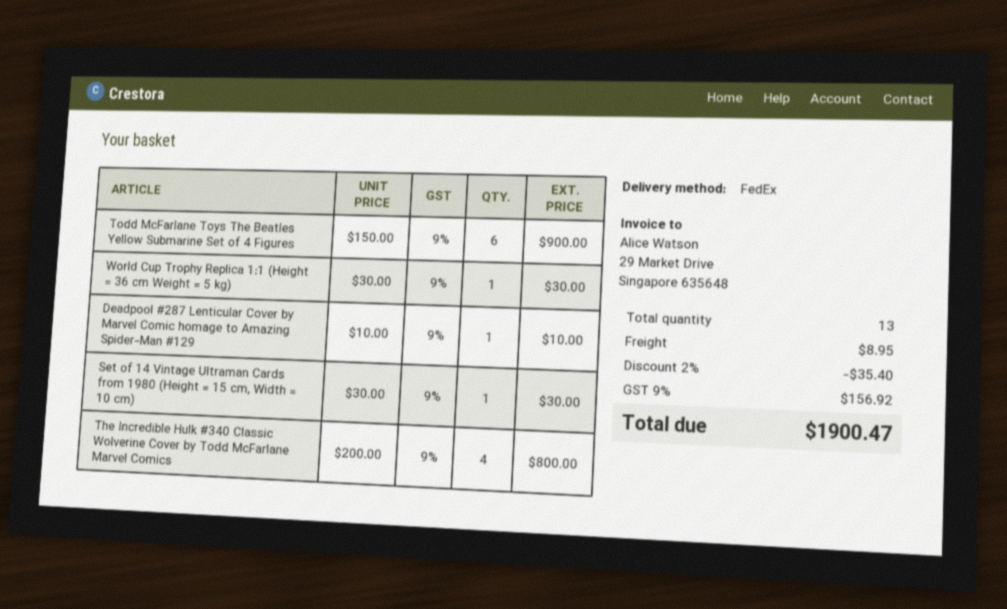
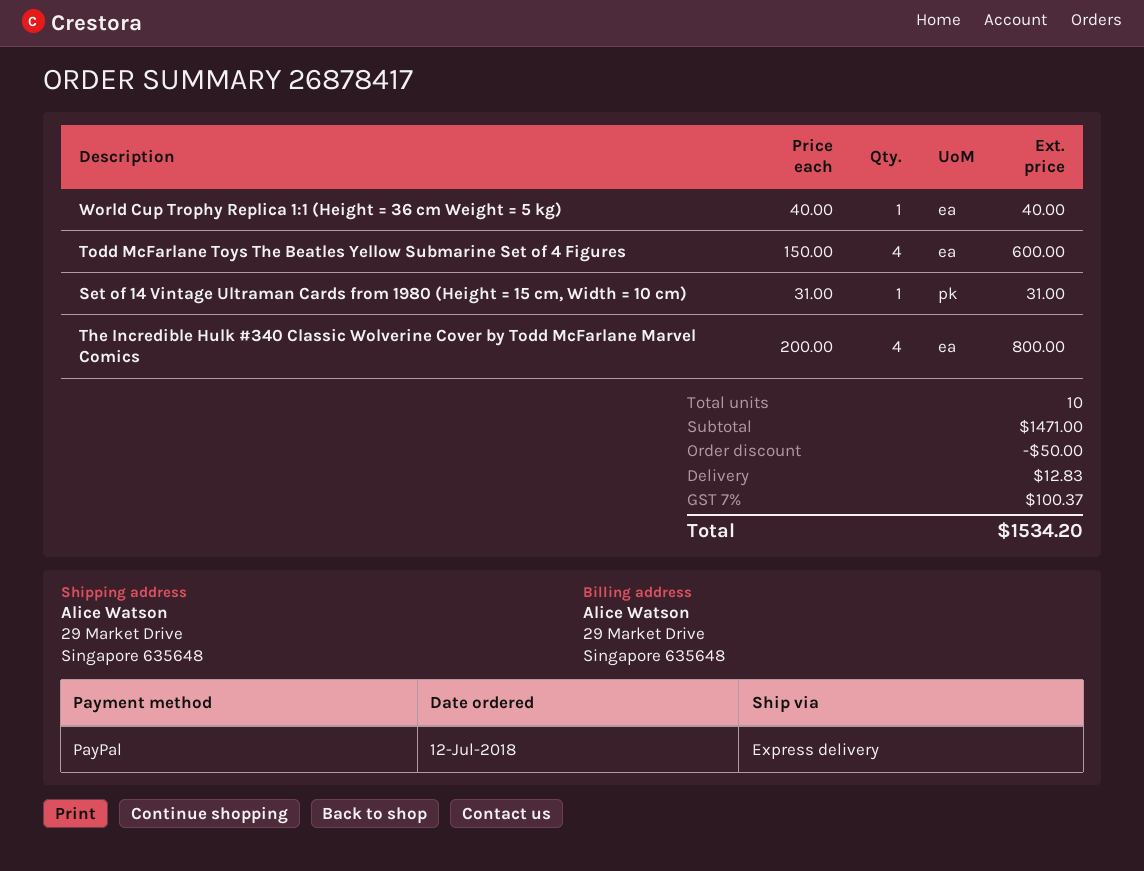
shipping method: FedEx -> express
Todd McFarlane Toys The Beatles Yellow Submarine Set of 4 Figures: 6 x 150.00 = 900.00 -> 4 x 150.00 = 600.00
World Cup Trophy Replica 1:1 (Height = 36 cm Weight = 5 kg): 1 x 30.00 = 30.00 -> 1 x 40.00 = 40.00
Deadpool #287 Lenticular Cover by Marvel Comic homage to Amazing Spider-Man #129: 1 x 10.00 = 10.00 -> none
Set of 14 Vintage Ultraman Cards from 1980 (Height = 15 cm, Width = 10 cm): 1 x 30.00 = 30.00 -> 1 x 31.00 = 31.00
total quantity: 13 -> 10
discount: 35.40 -> 50.00
shipping: 8.95 -> 12.83
tax: 9% = 156.92 -> 7% = 100.37
total: 1900.47 -> 1534.20

